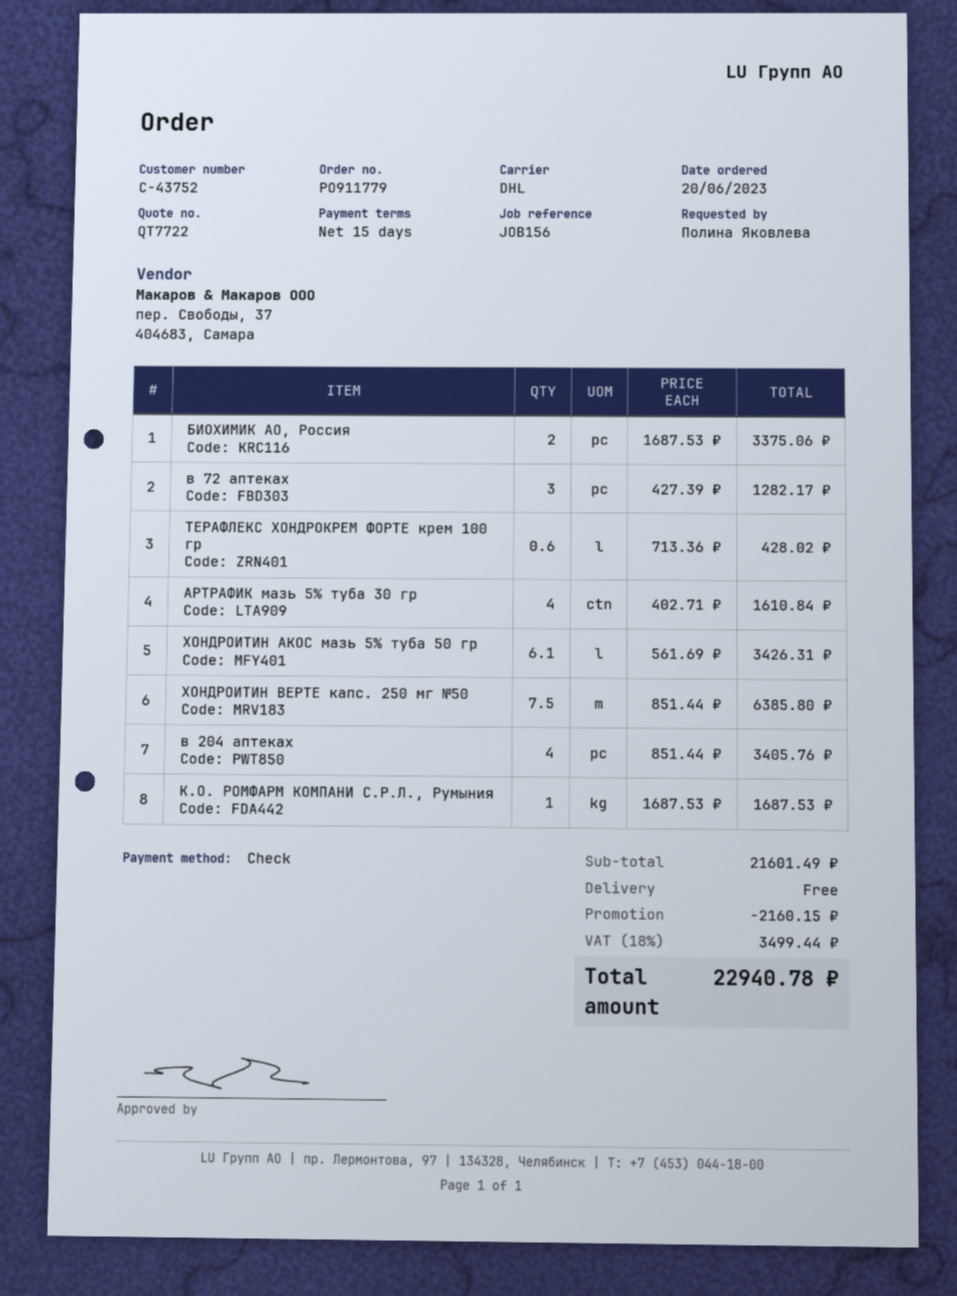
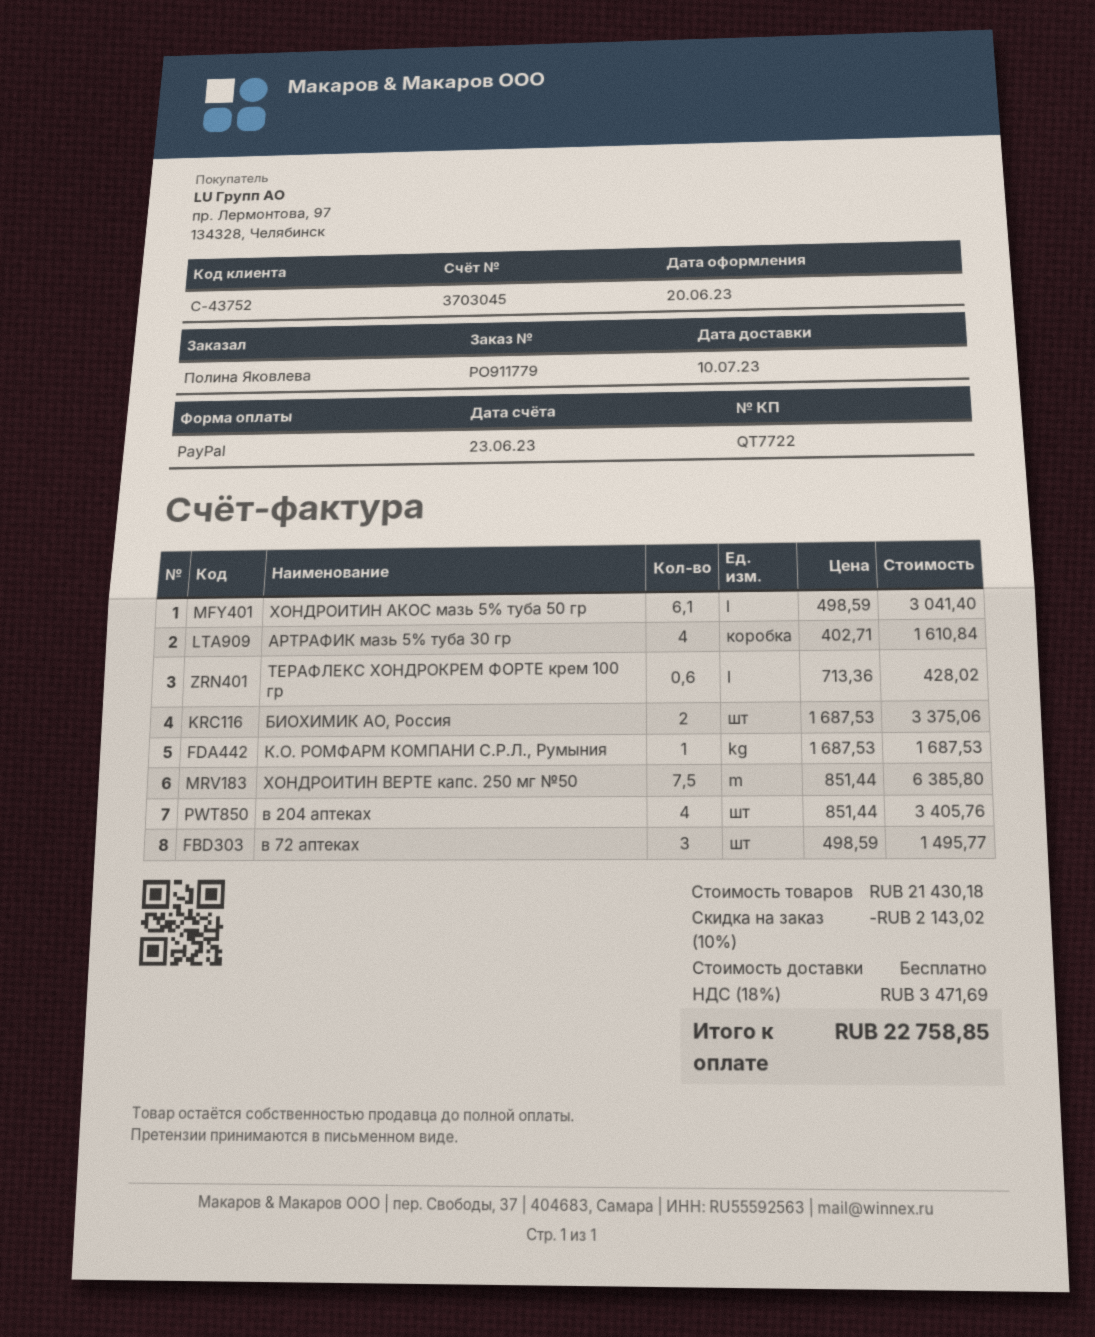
payment method: cheque -> PayPal
в 72 аптеках: 3 x 427.39 = 1282.17 -> 3 x 498.59 = 1495.77
ХОНДРОИТИН АКОС мазь 5% туба 50 гр: 6.1 x 561.69 = 3426.31 -> 6.1 x 498.59 = 3041.40
subtotal: 21601.49 -> 21430.18
discount: 2160.15 -> 2143.02
tax: 18% = 3499.44 -> 18% = 3471.69
total: 22940.78 -> 22758.85

